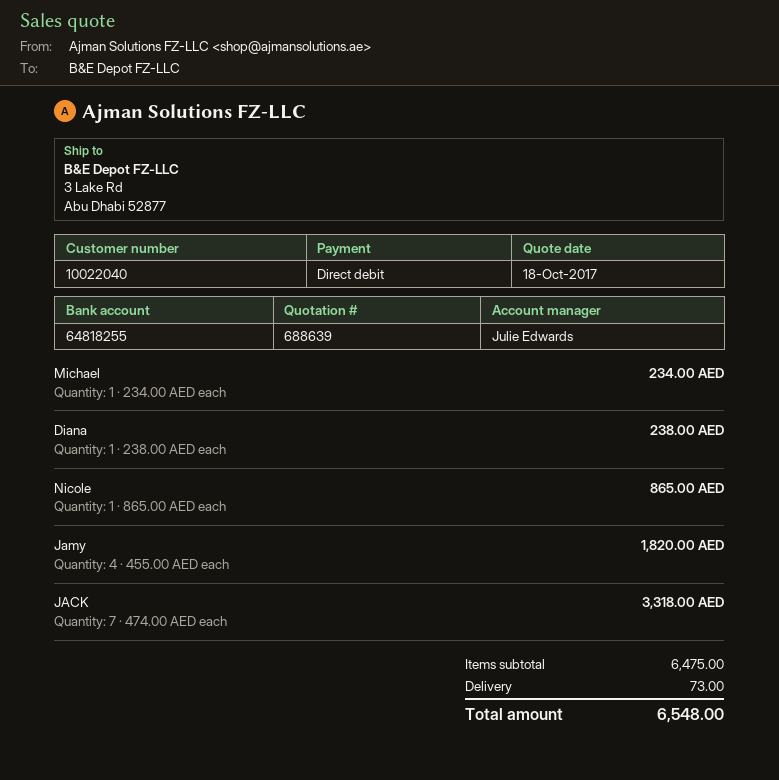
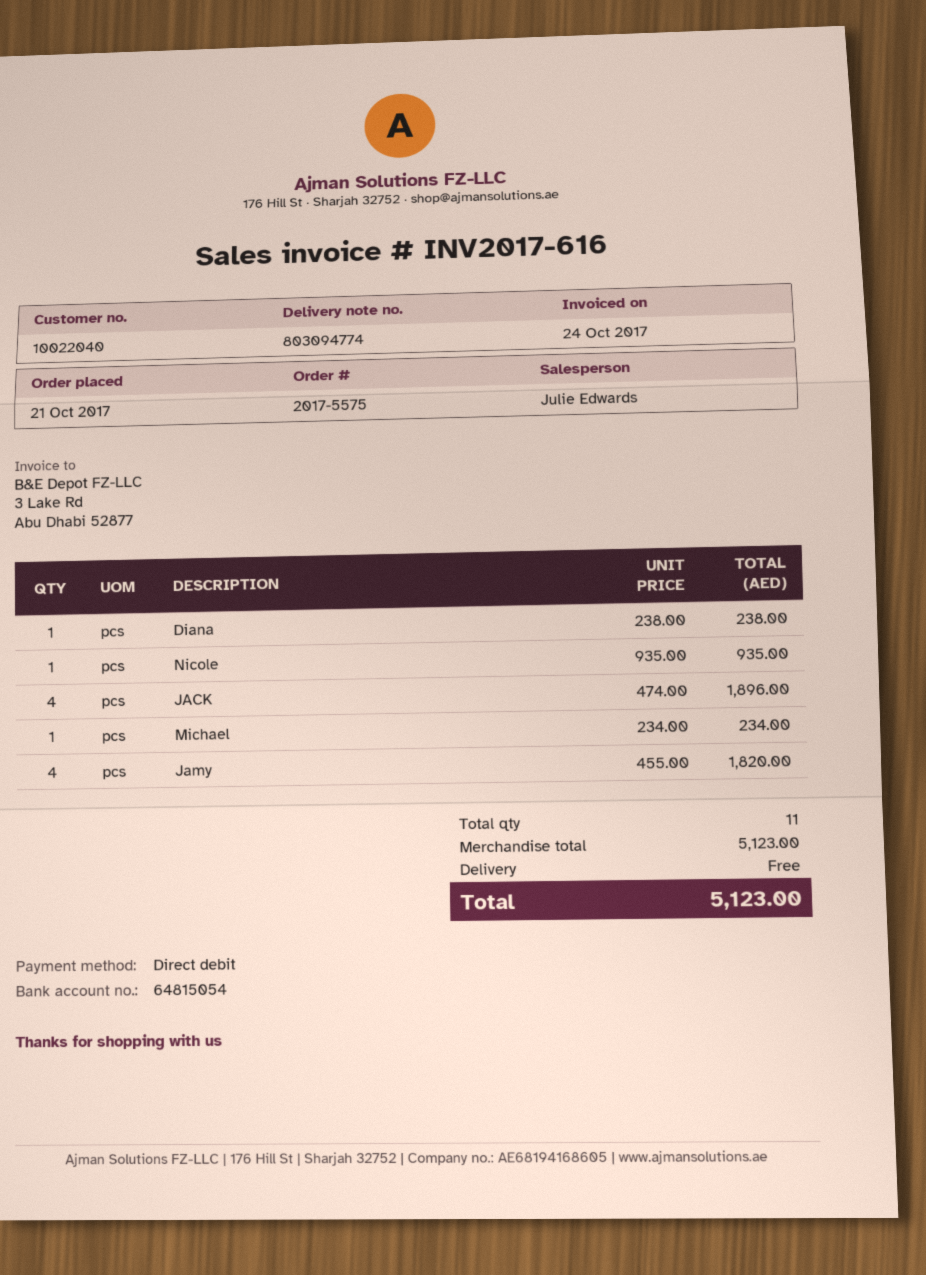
bank account: 64818255 -> 64815054
Nicole: 1 x 865.00 = 865.00 -> 1 x 935.00 = 935.00
JACK: 7 x 474.00 = 3318.00 -> 4 x 474.00 = 1896.00
subtotal: 6475.00 -> 5123.00
shipping: 73.00 -> 0.00
total: 6548.00 -> 5123.00

